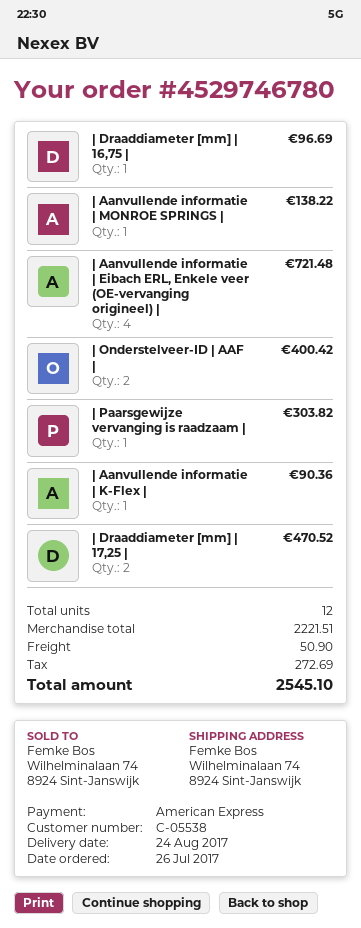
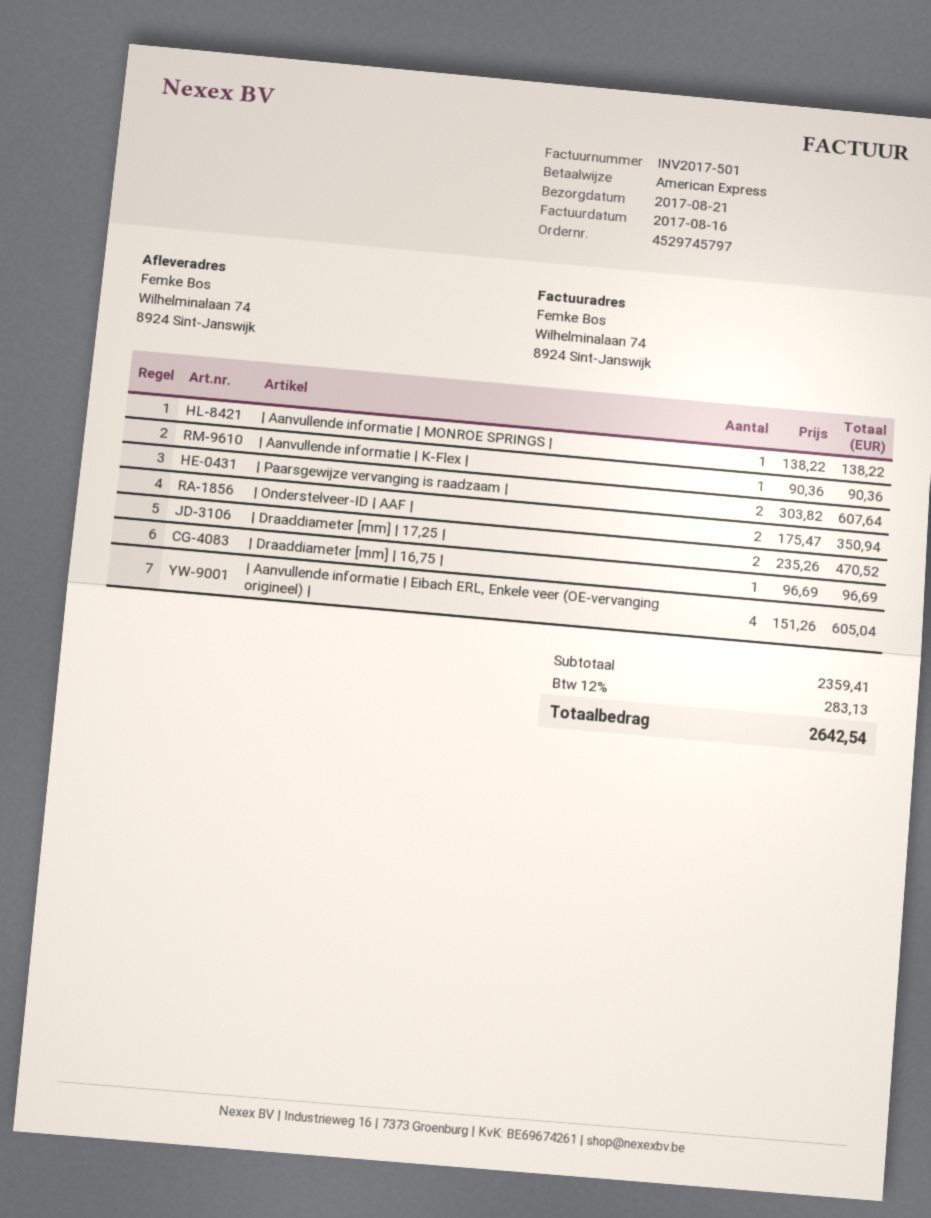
order number: 4529746780 -> 4529745797
delivery date: 2017-08-24 -> 2017-08-21
| Aanvullende informatie | Eibach ERL, Enkele veer (OE-vervanging origineel) |: 4 for 721.48 -> 4 for 605.04
| Onderstelveer-ID | AAF |: 2 for 400.42 -> 2 for 350.94
| Paarsgewijze vervanging is raadzaam |: 1 for 303.82 -> 2 for 607.64
subtotal: 2221.51 -> 2359.41
shipping: 50.90 -> none
tax: 272.69 -> 283.13
total: 2545.10 -> 2642.54

